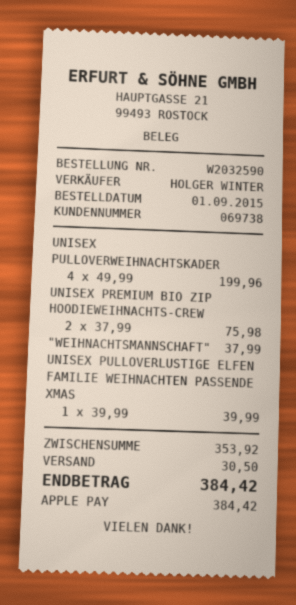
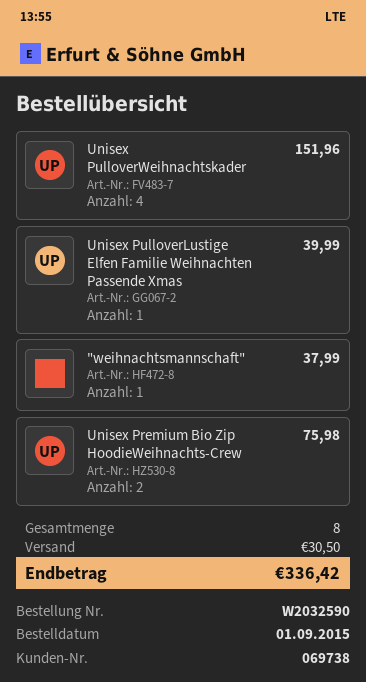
UNISEX PULLOVERWEIHNACHTSKADER: 4 for 199.96 -> 4 for 151.96
total: 384.42 -> 336.42

